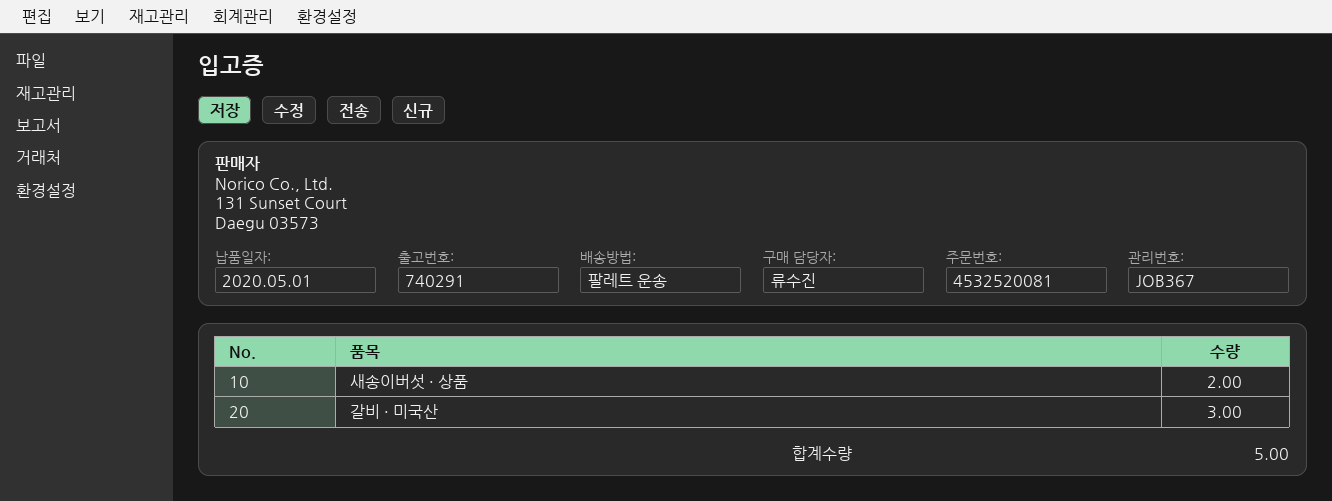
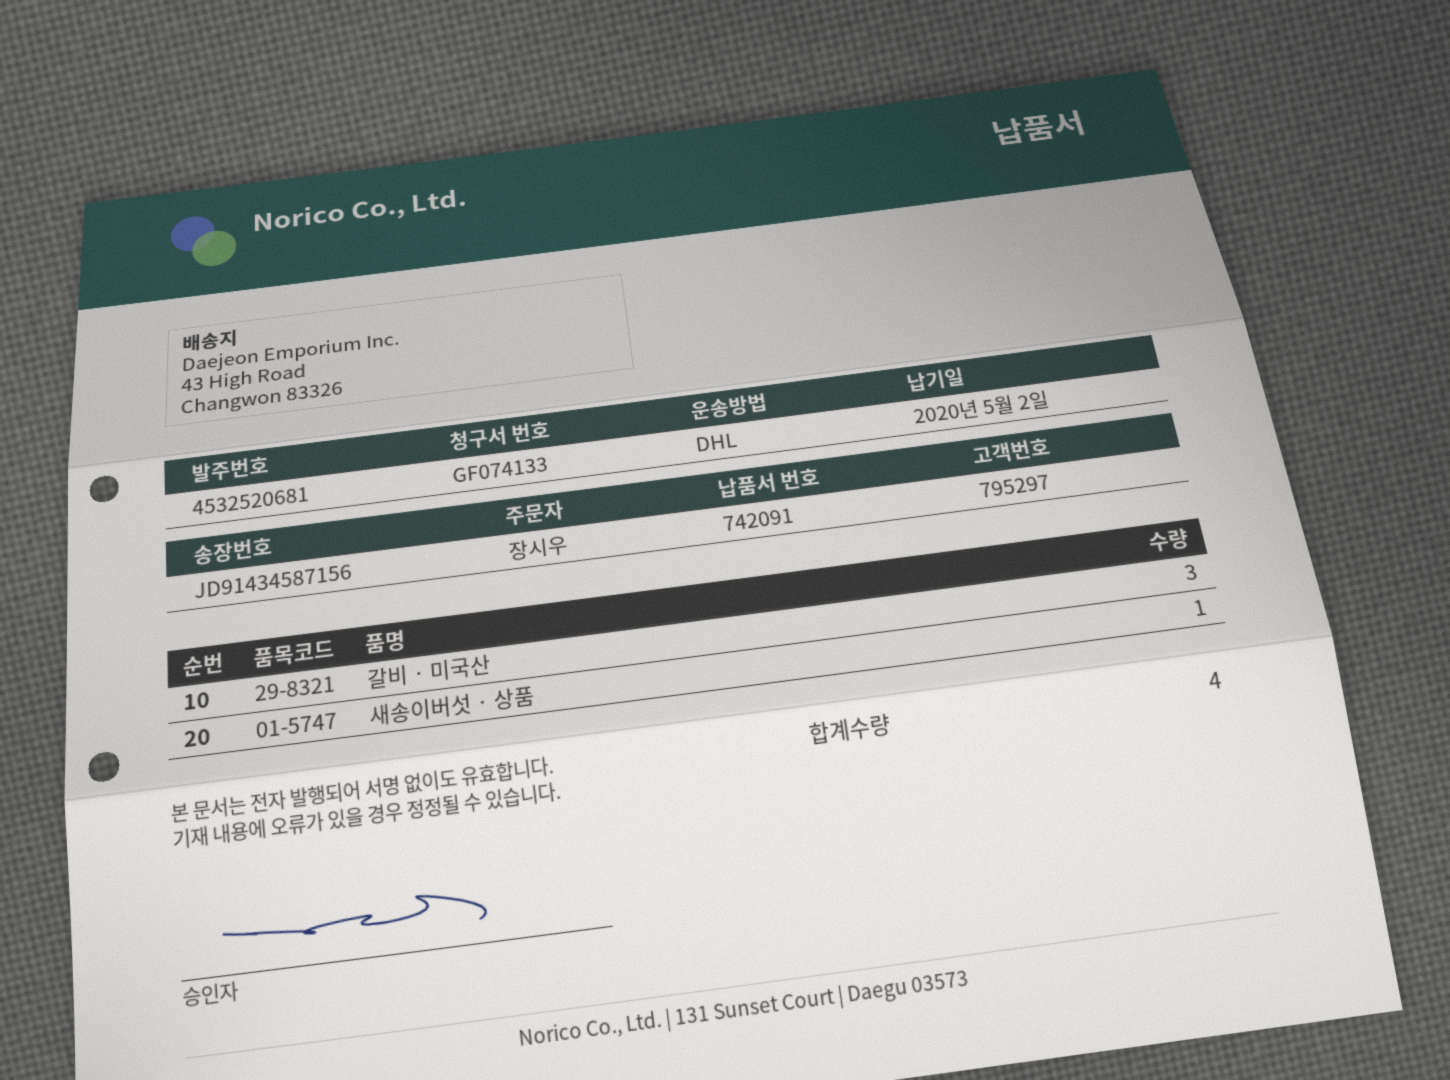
order number: 4532520081 -> 4532520681
delivery note number: 740291 -> 742091
delivery date: 2020-05-01 -> 2020-05-02
ordered by: 류수진 -> 장시우
shipping method: pallet freight -> DHL
새송이버섯 · 상품: 2 -> 1
total quantity: 5 -> 4

